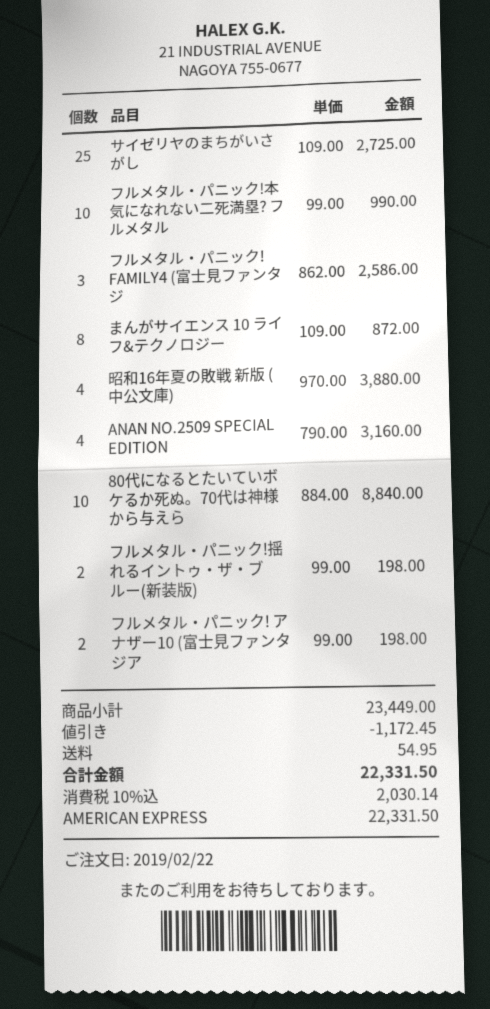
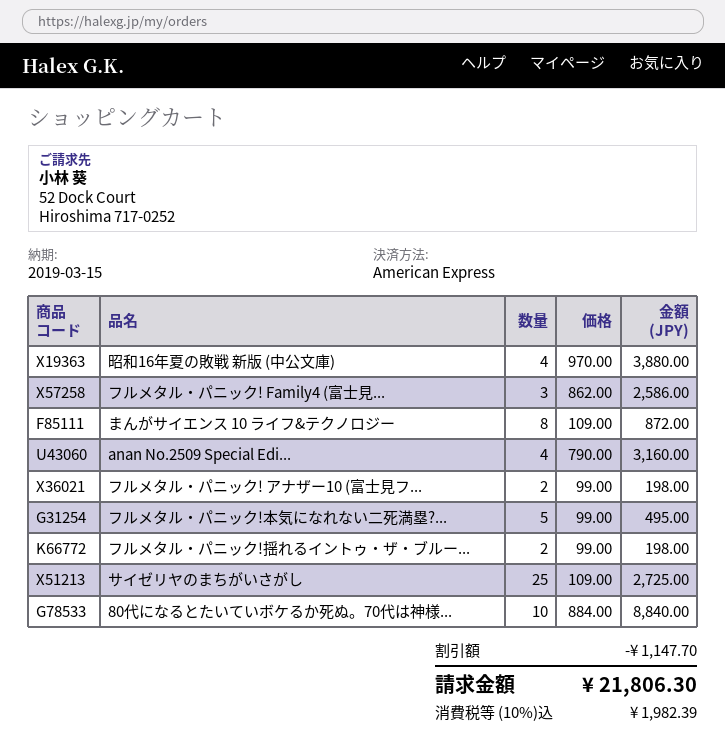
フルメタル・パニック!本気になれない二死満塁? フルメタル: 10 x 99.00 = 990.00 -> 5 x 99.00 = 495.00
discount: 1172.45 -> 1147.70
shipping: 54.95 -> none
tax: 10% = 2030.14 -> 10% = 1982.39
total: 22331.50 -> 21806.30

